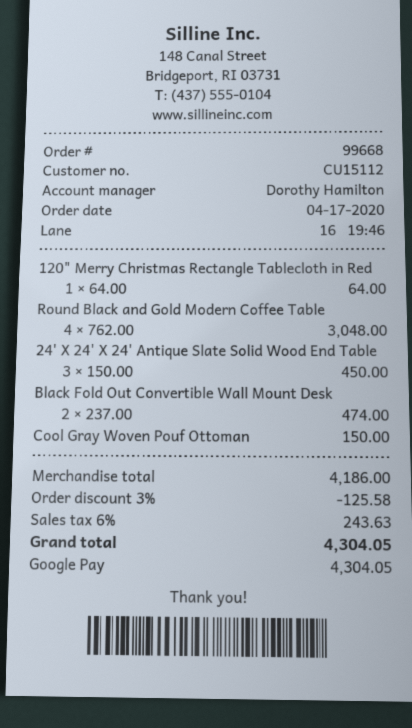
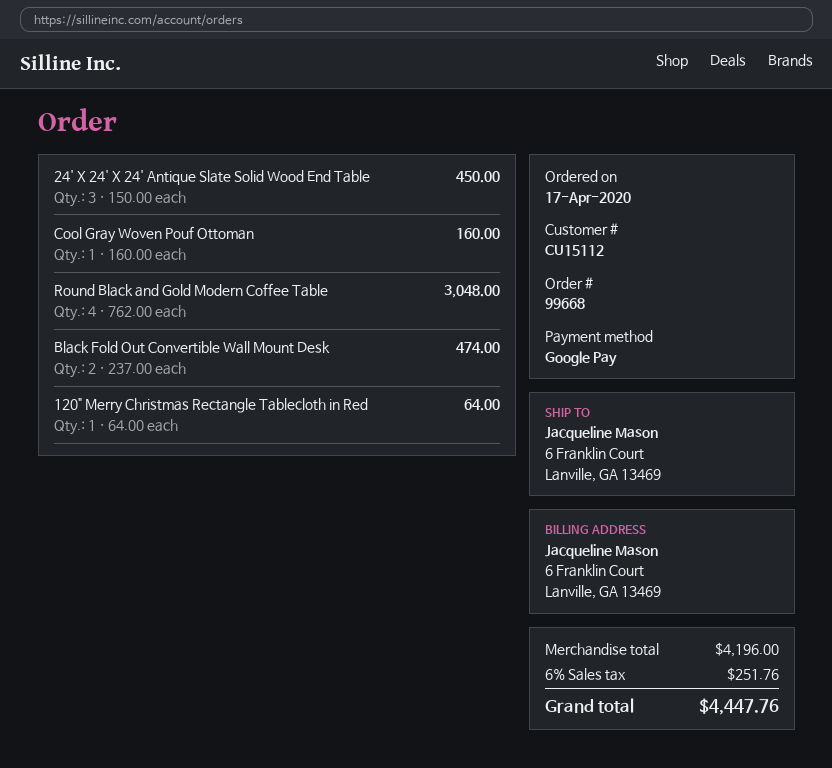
Cool Gray Woven Pouf Ottoman: 1 x 150.00 = 150.00 -> 1 x 160.00 = 160.00
subtotal: 4186.00 -> 4196.00
discount: 3% = 125.58 -> none
tax: 6% = 243.63 -> 6% = 251.76
total: 4304.05 -> 4447.76

